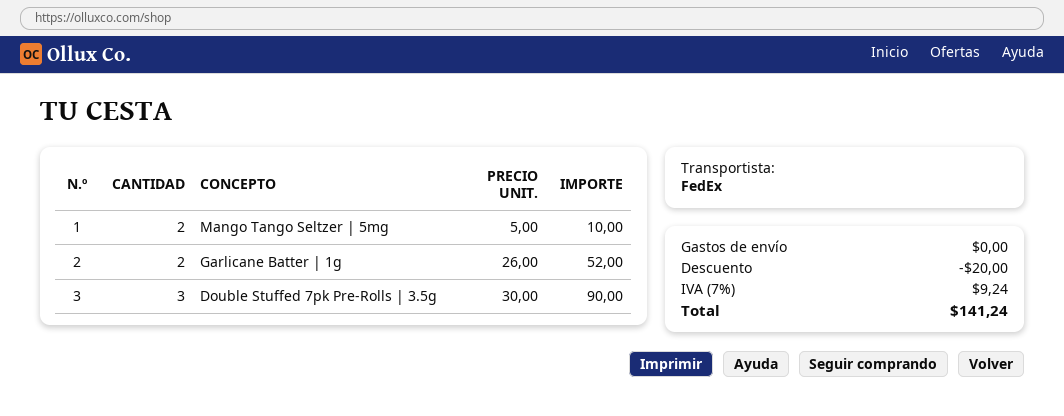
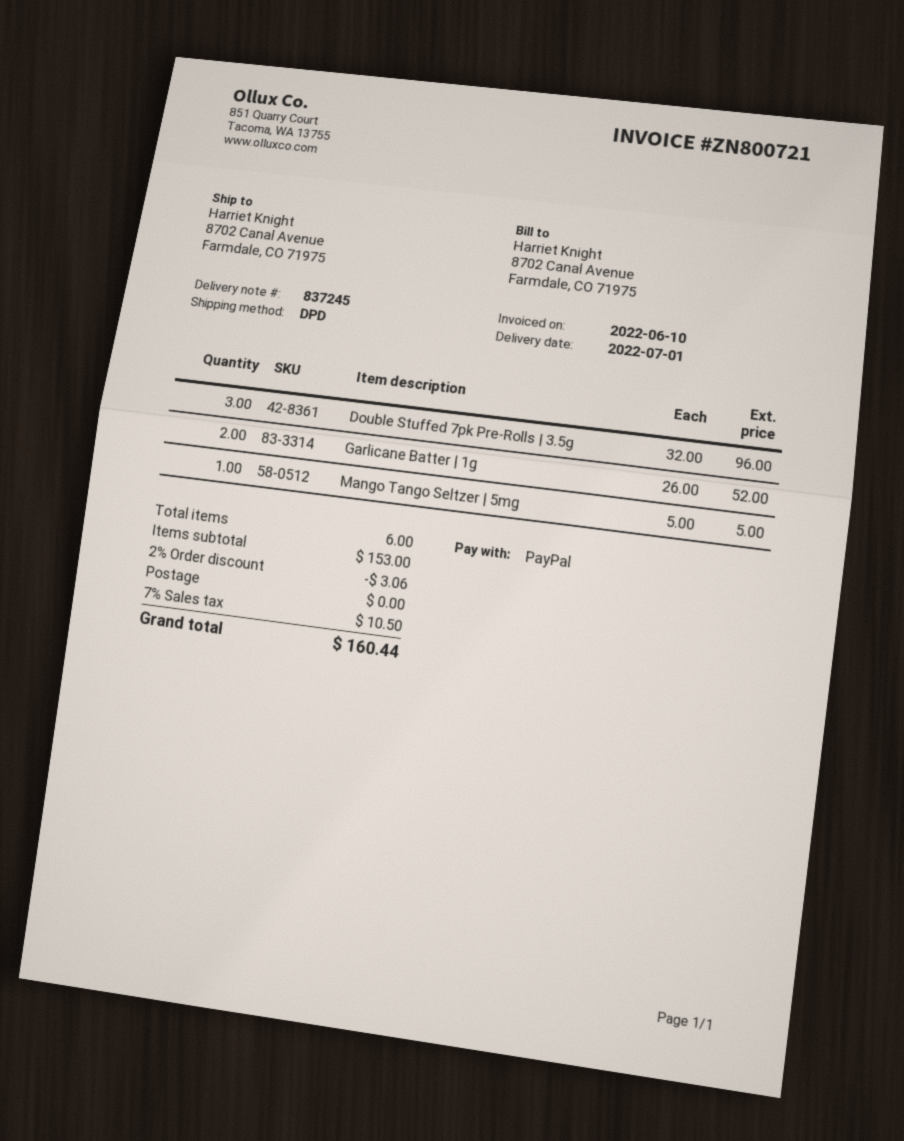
shipping method: FedEx -> DPD
Mango Tango Seltzer | 5mg: 2 x 5.00 = 10.00 -> 1 x 5.00 = 5.00
Double Stuffed 7pk Pre-Rolls | 3.5g: 3 x 30.00 = 90.00 -> 3 x 32.00 = 96.00
discount: 20.00 -> 3.06
tax: 7% = 9.24 -> 7% = 10.50
total: 141.24 -> 160.44

